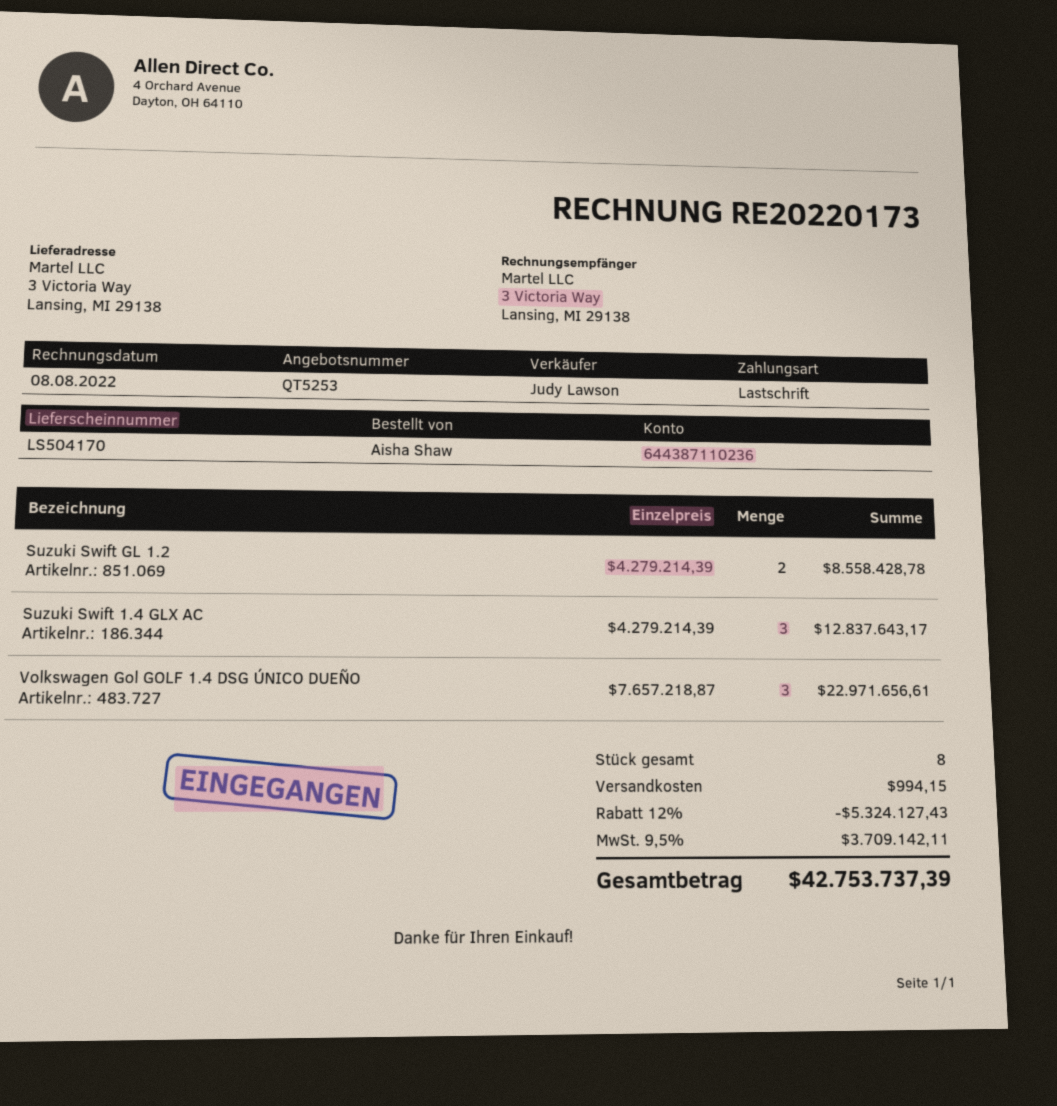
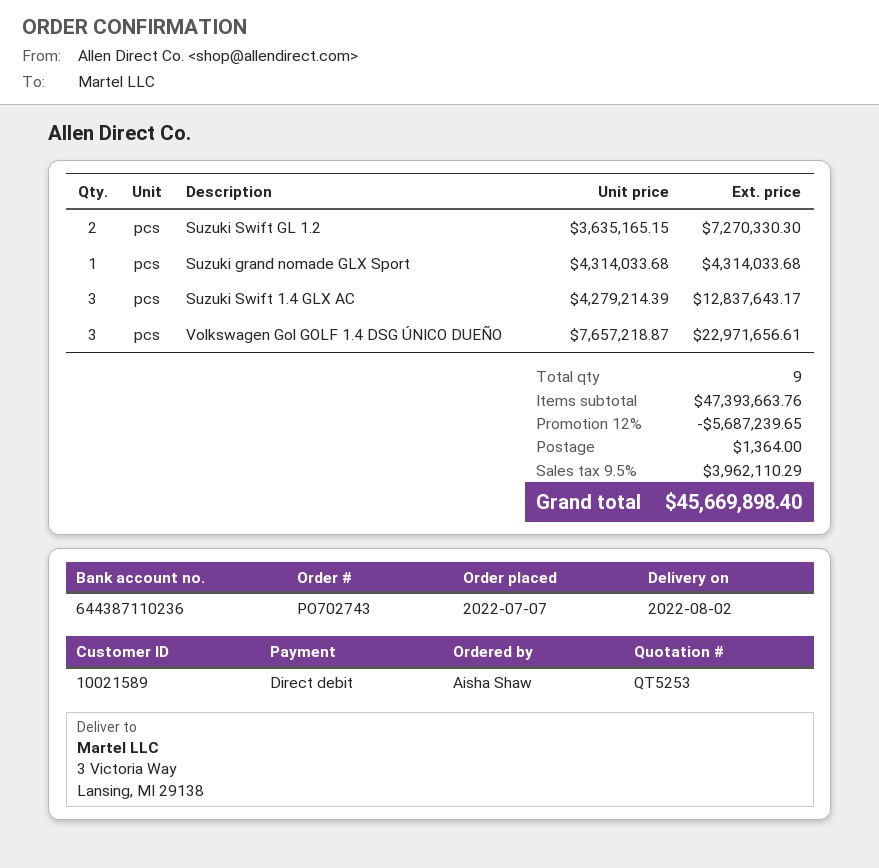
Suzuki Swift GL 1.2: 2 x 4279214.39 = 8558428.78 -> 2 x 3635165.15 = 7270330.30
Suzuki grand nomade GLX Sport: none -> 1 x 4314033.68 = 4314033.68
total quantity: 8 -> 9
discount: 12% = 5324127.43 -> 12% = 5687239.65
shipping: 994.15 -> 1364.00
tax: 9.5% = 3709142.11 -> 9.5% = 3962110.29
total: 42753737.39 -> 45669898.40

